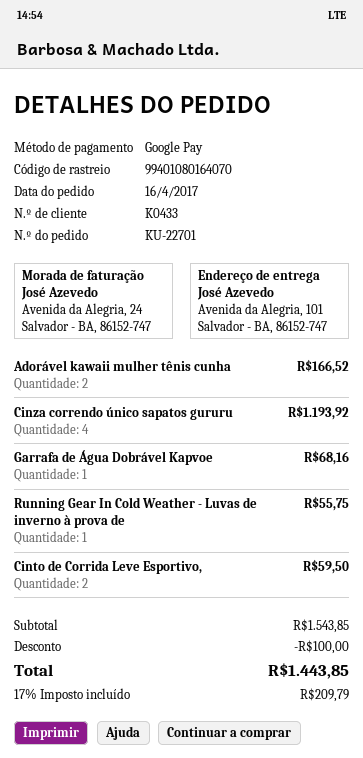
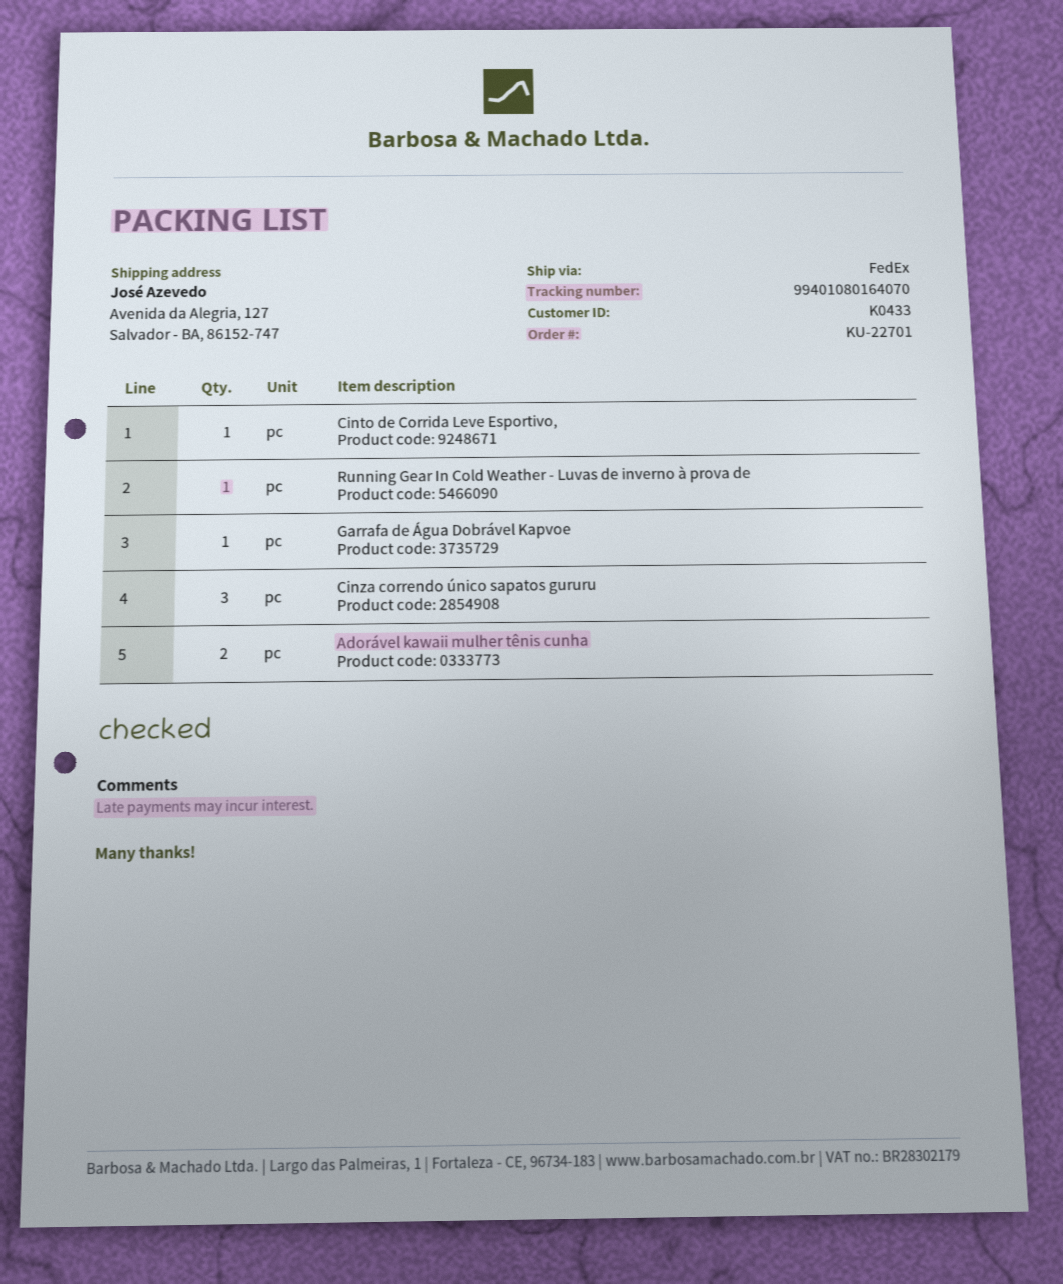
ship to: Avenida da Alegria, 101, Salvador - BA, 86152-747 -> Avenida da Alegria, 127, Salvador - BA, 86152-747
Cinza correndo único sapatos gururu: 4 -> 3
Cinto de Corrida Leve Esportivo,: 2 -> 1

